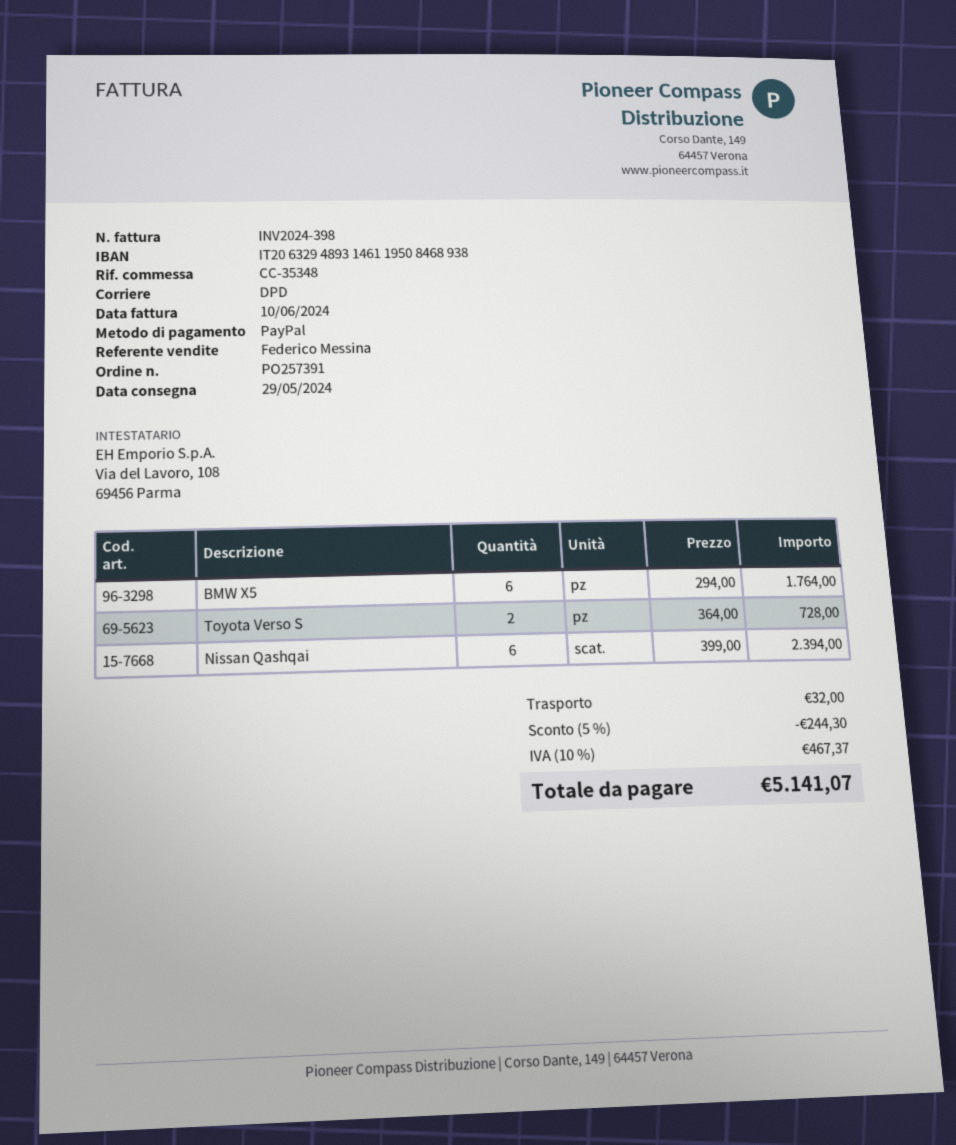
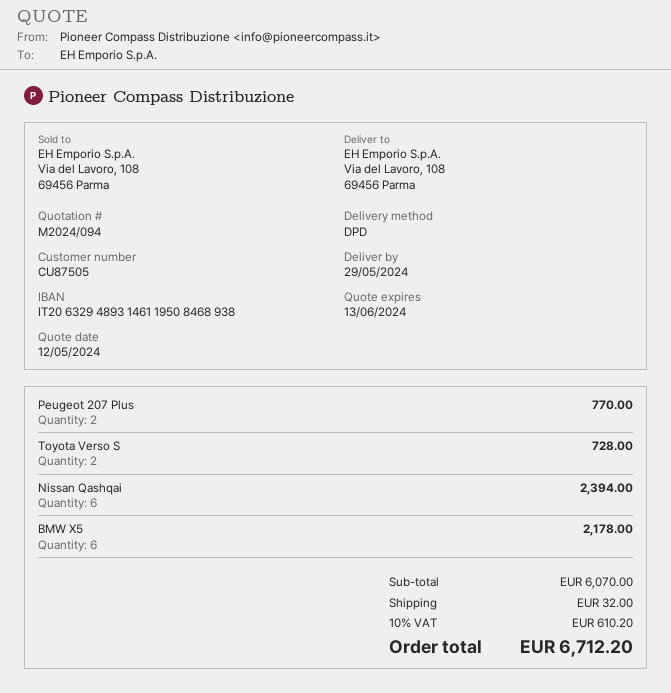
BMW X5: 6 for 1764.00 -> 6 for 2178.00
Peugeot 207 Plus: none -> 2 for 770.00
discount: 5% = 244.30 -> none
tax: 10% = 467.37 -> 10% = 610.20
total: 5141.07 -> 6712.20

